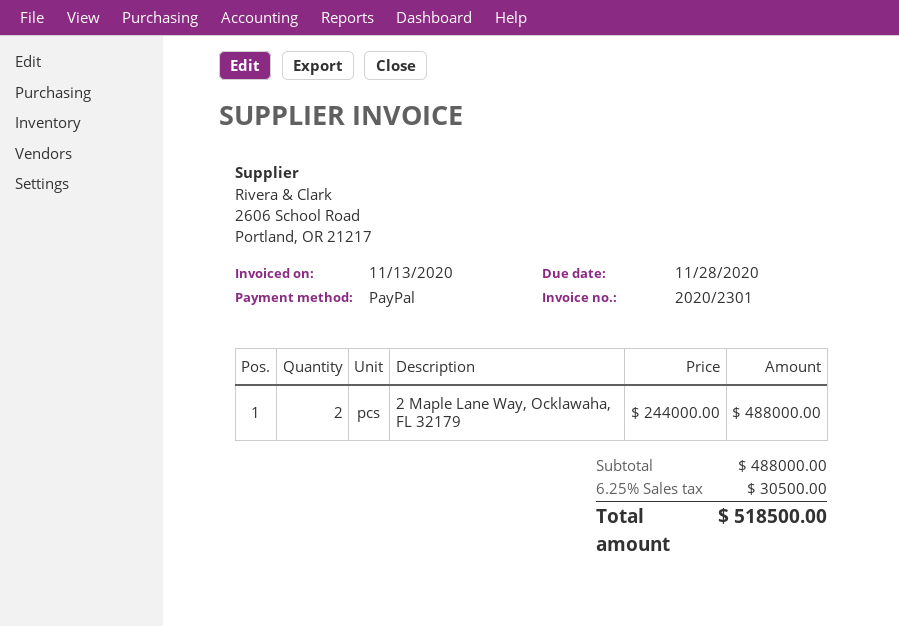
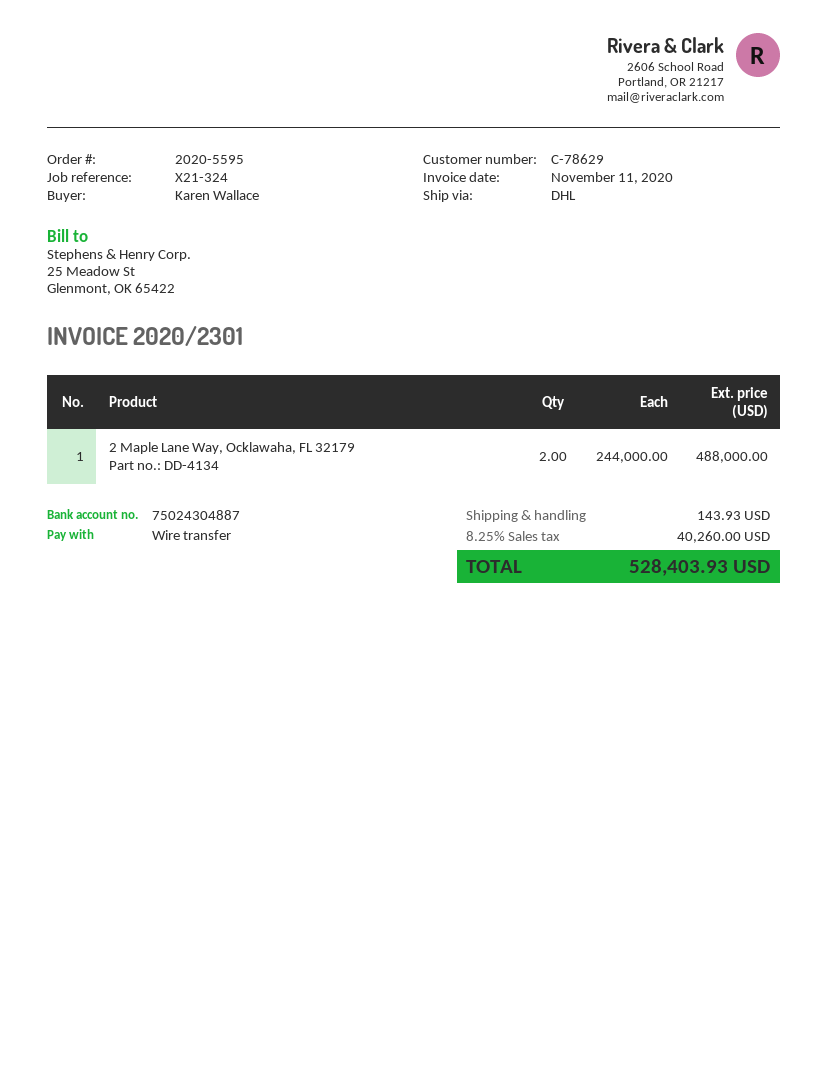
invoice date: 2020-11-13 -> 2020-11-11
payment method: PayPal -> bank transfer
shipping: none -> 143.93
tax: 6.25% = 30500.00 -> 8.25% = 40260.00
total: 518500.00 -> 528403.93

